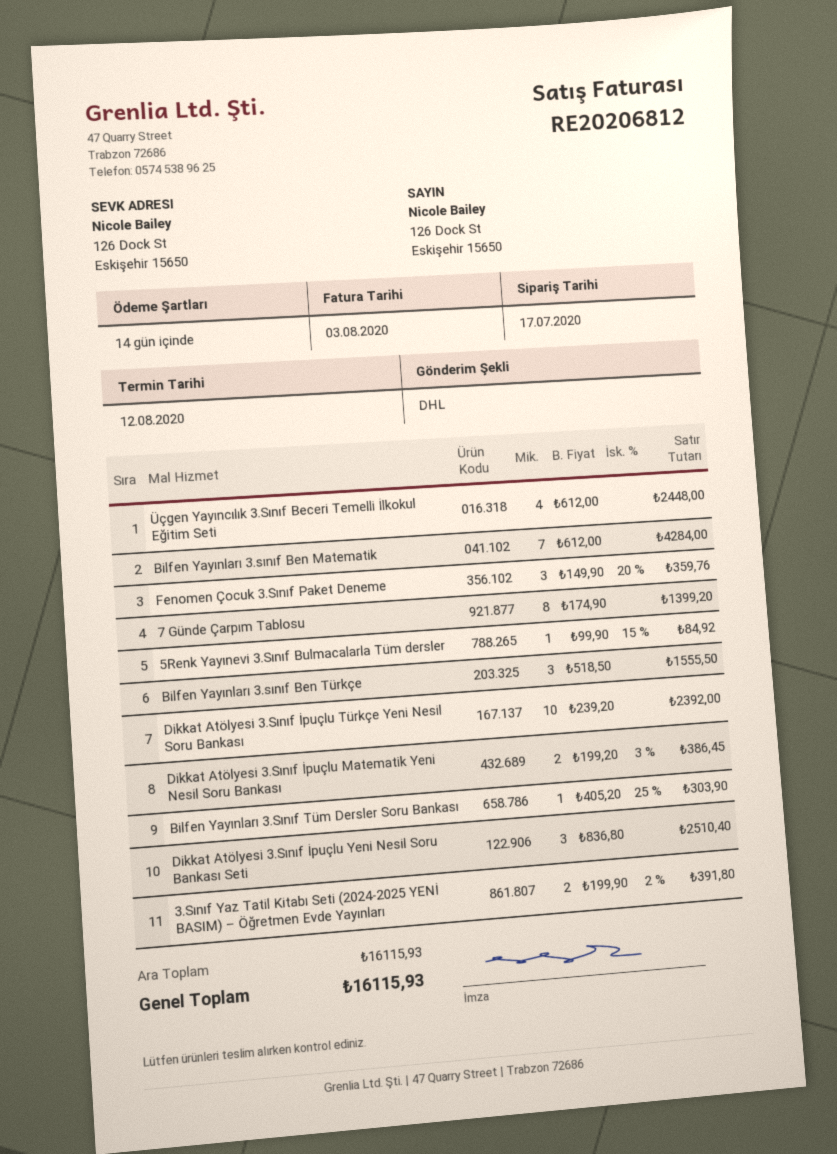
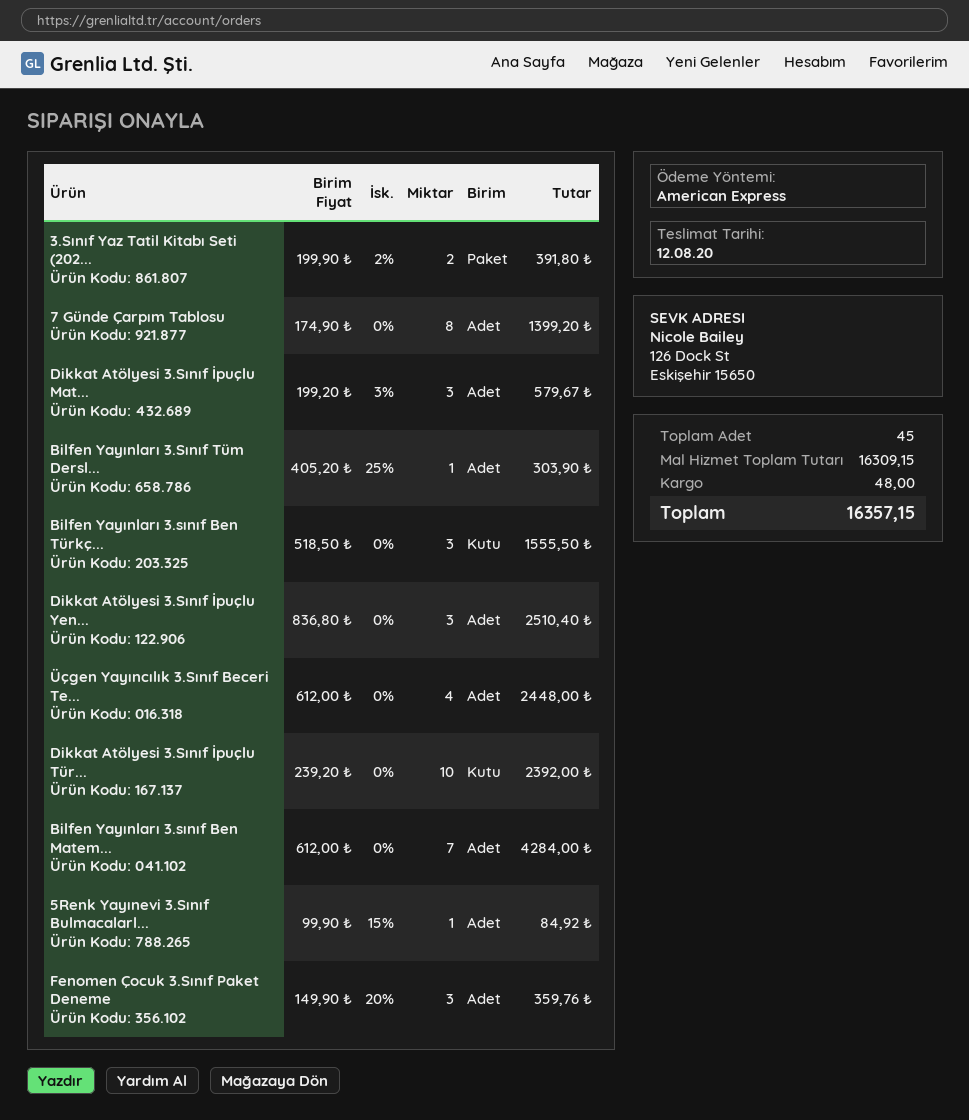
Dikkat Atölyesi 3.Sınıf İpuçlu Matematik Yeni Nesil Soru Bankası: 2 x 199.20 - 3% = 386.45 -> 3 x 199.20 - 3% = 579.67
subtotal: 16115.93 -> 16309.15
shipping: none -> 48.00
total: 16115.93 -> 16357.15

